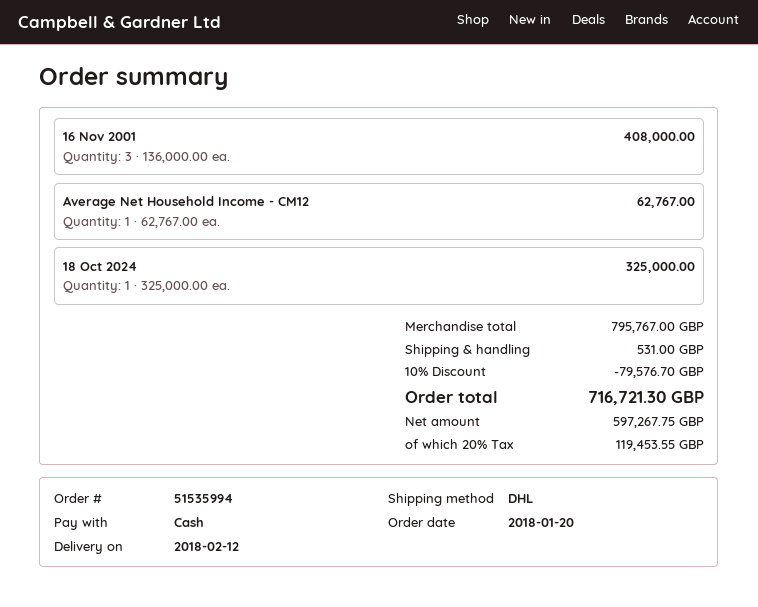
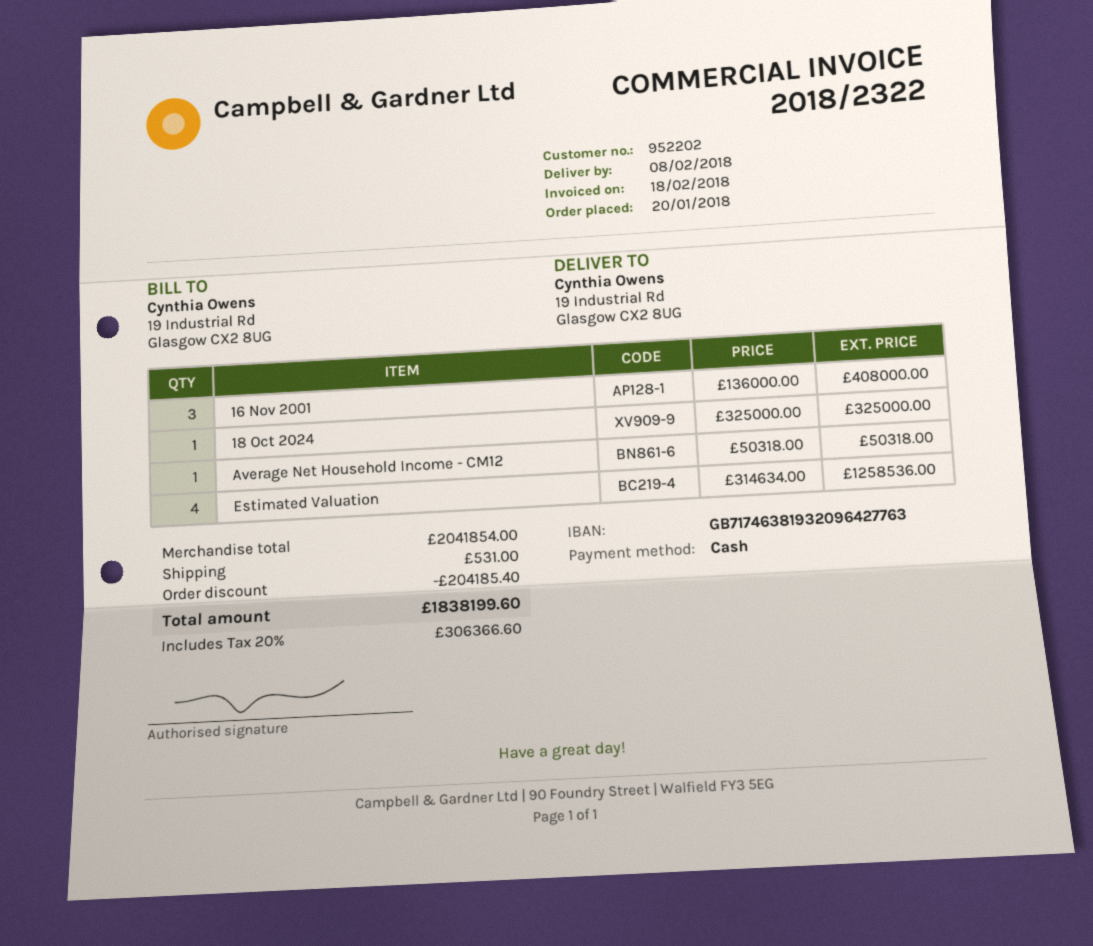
delivery date: 2018-02-12 -> 2018-02-08
Average Net Household Income - CM12: 1 x 62767.00 = 62767.00 -> 1 x 50318.00 = 50318.00
Estimated Valuation: none -> 4 x 314634.00 = 1258536.00
subtotal: 795767.00 -> 2041854.00
discount: 79576.70 -> 204185.40
tax: 20% = 119453.55 -> 20% = 306366.60
total: 716721.30 -> 1838199.60

